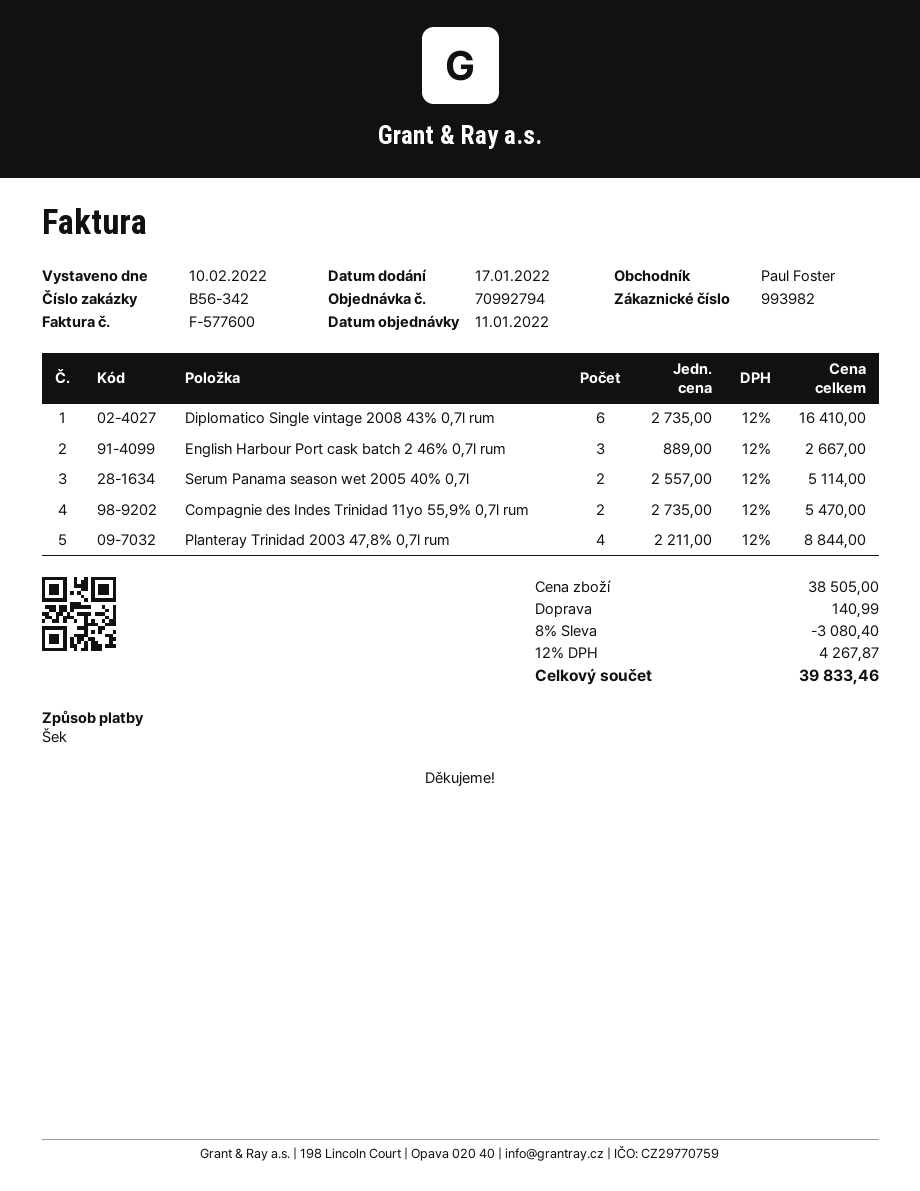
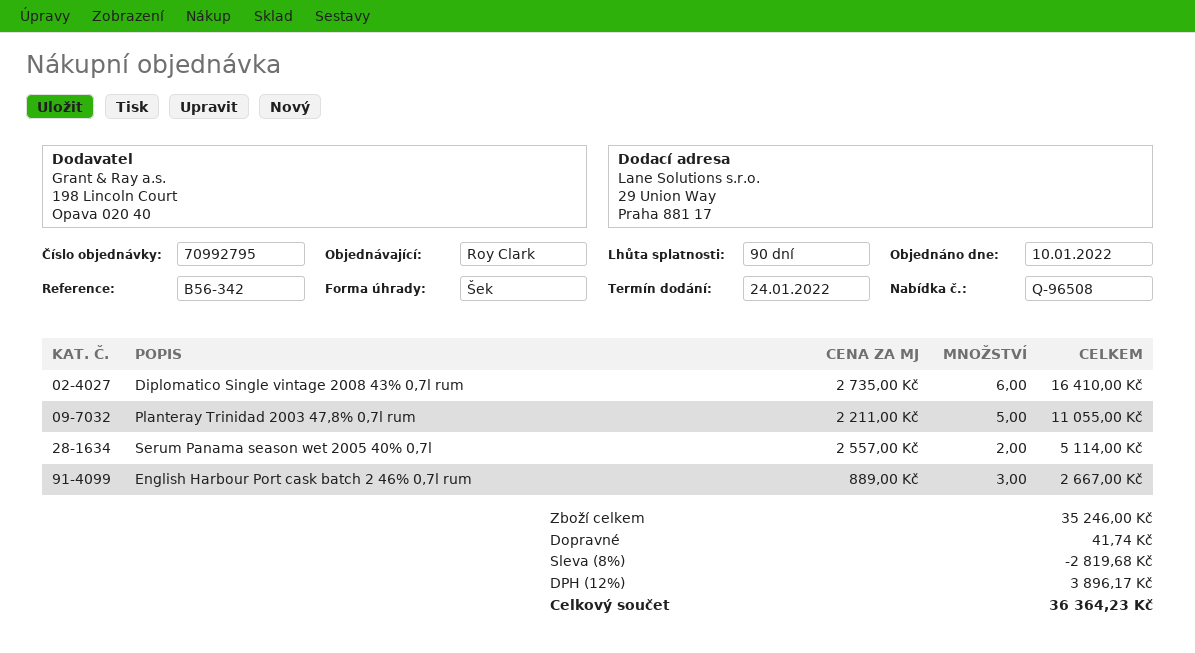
order number: 70992794 -> 70992795
order date: 2022-01-11 -> 2022-01-10
delivery date: 2022-01-17 -> 2022-01-24
Compagnie des Indes Trinidad 11yo 55,9% 0,7l rum: 2 x 2735.00 = 5470.00 -> none
Planteray Trinidad 2003 47,8% 0,7l rum: 4 x 2211.00 = 8844.00 -> 5 x 2211.00 = 11055.00
subtotal: 38505.00 -> 35246.00
discount: 8% = 3080.40 -> 8% = 2819.68
shipping: 140.99 -> 41.74
tax: 12% = 4267.87 -> 12% = 3896.17
total: 39833.46 -> 36364.23

